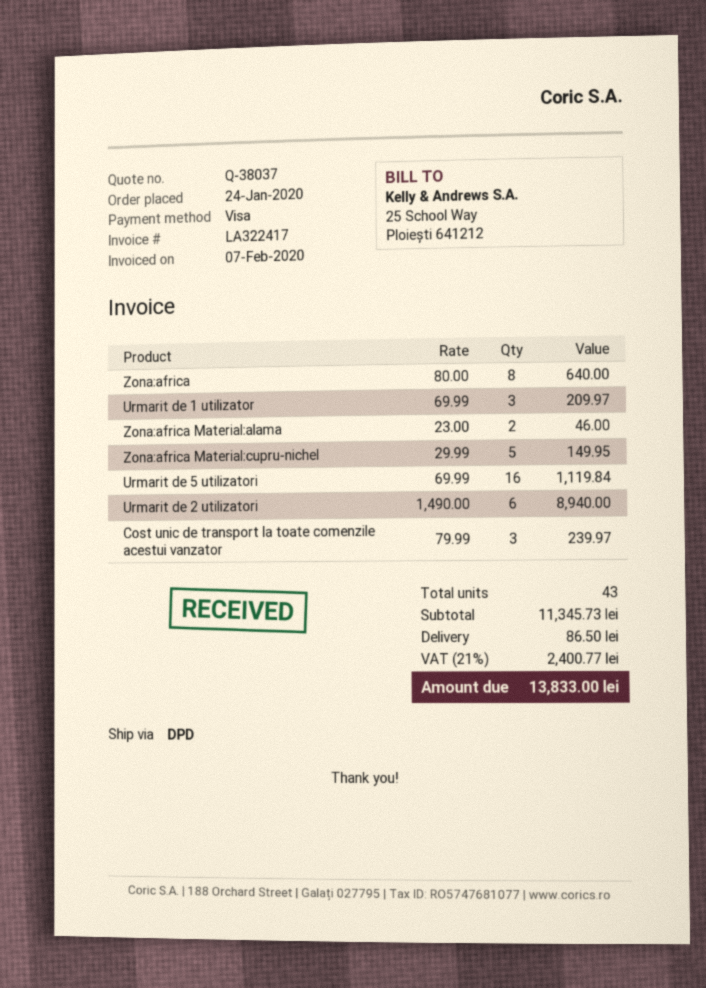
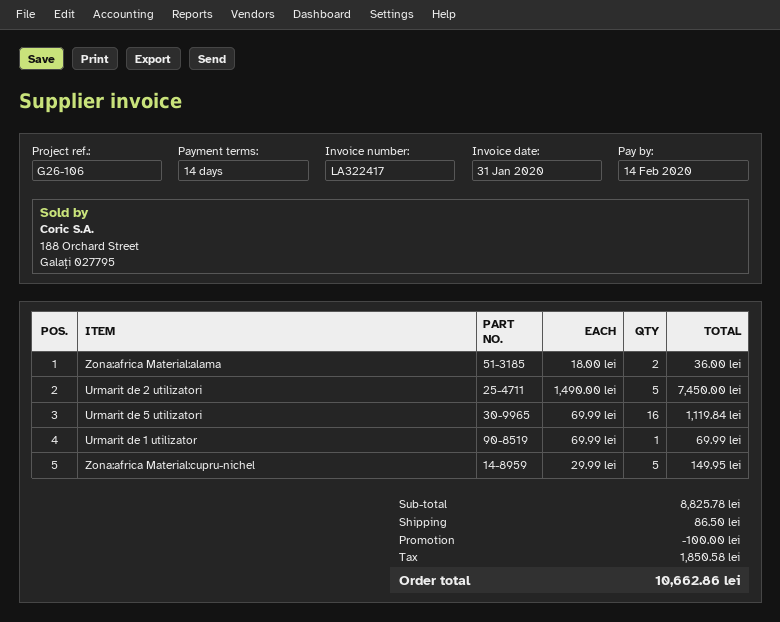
invoice date: 2020-02-07 -> 2020-01-31
Zona:africa: 8 x 80.00 = 640.00 -> none
Urmarit de 1 utilizator: 3 x 69.99 = 209.97 -> 1 x 69.99 = 69.99
Zona:africa Material:alama: 2 x 23.00 = 46.00 -> 2 x 18.00 = 36.00
Urmarit de 2 utilizatori: 6 x 1490.00 = 8940.00 -> 5 x 1490.00 = 7450.00
Cost unic de transport la toate comenzile acestui vanzator: 3 x 79.99 = 239.97 -> none
subtotal: 11345.73 -> 8825.78
discount: none -> 100.00
tax: 2400.77 -> 1850.58
total: 13833.00 -> 10662.86

